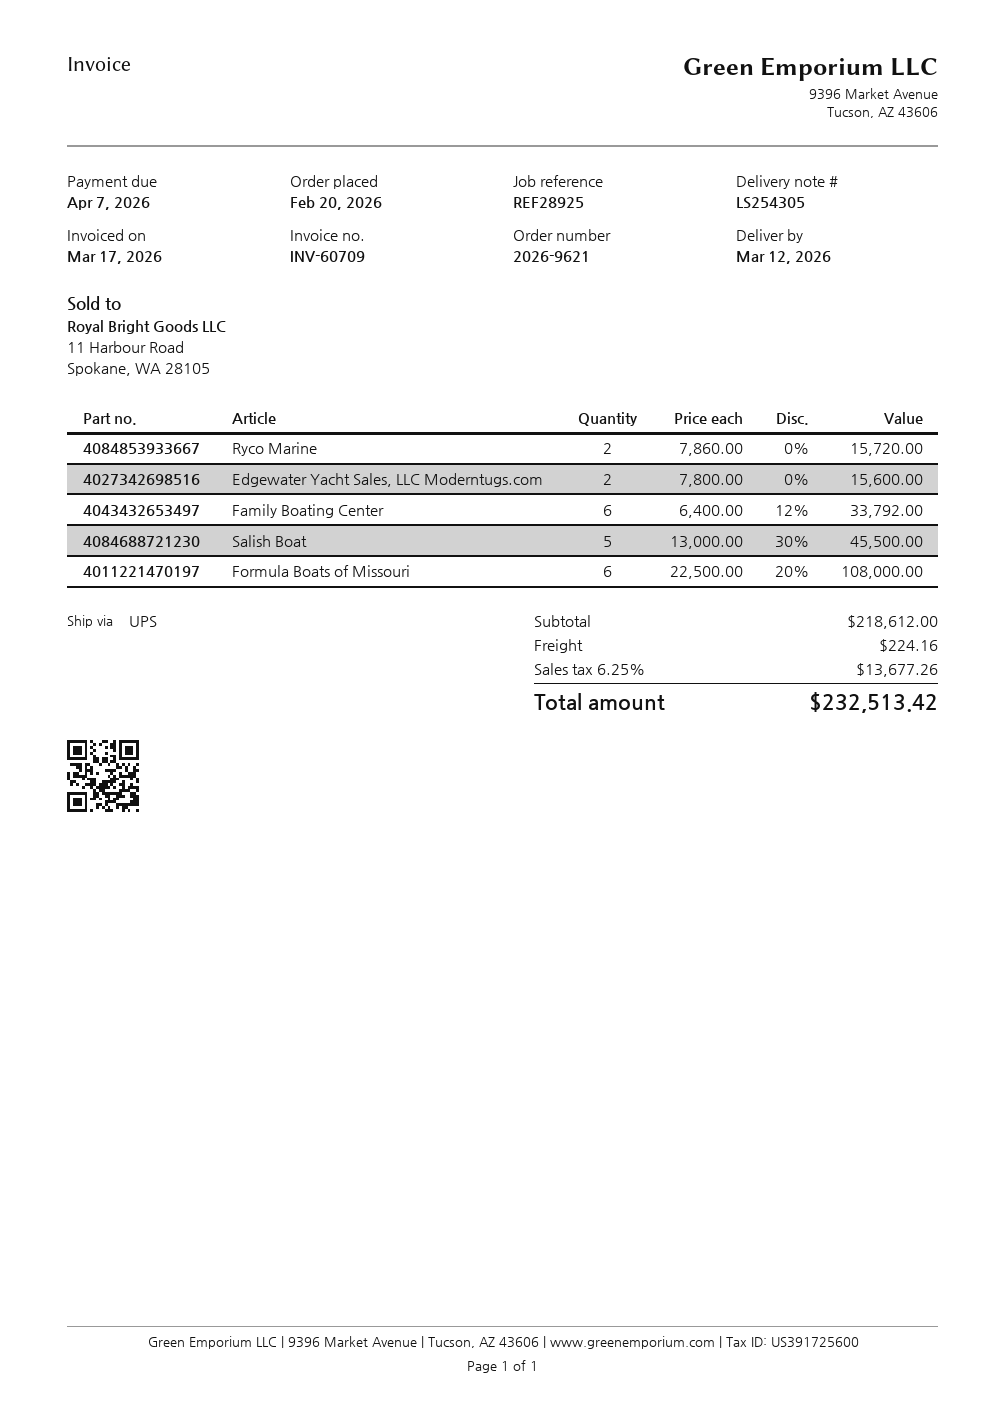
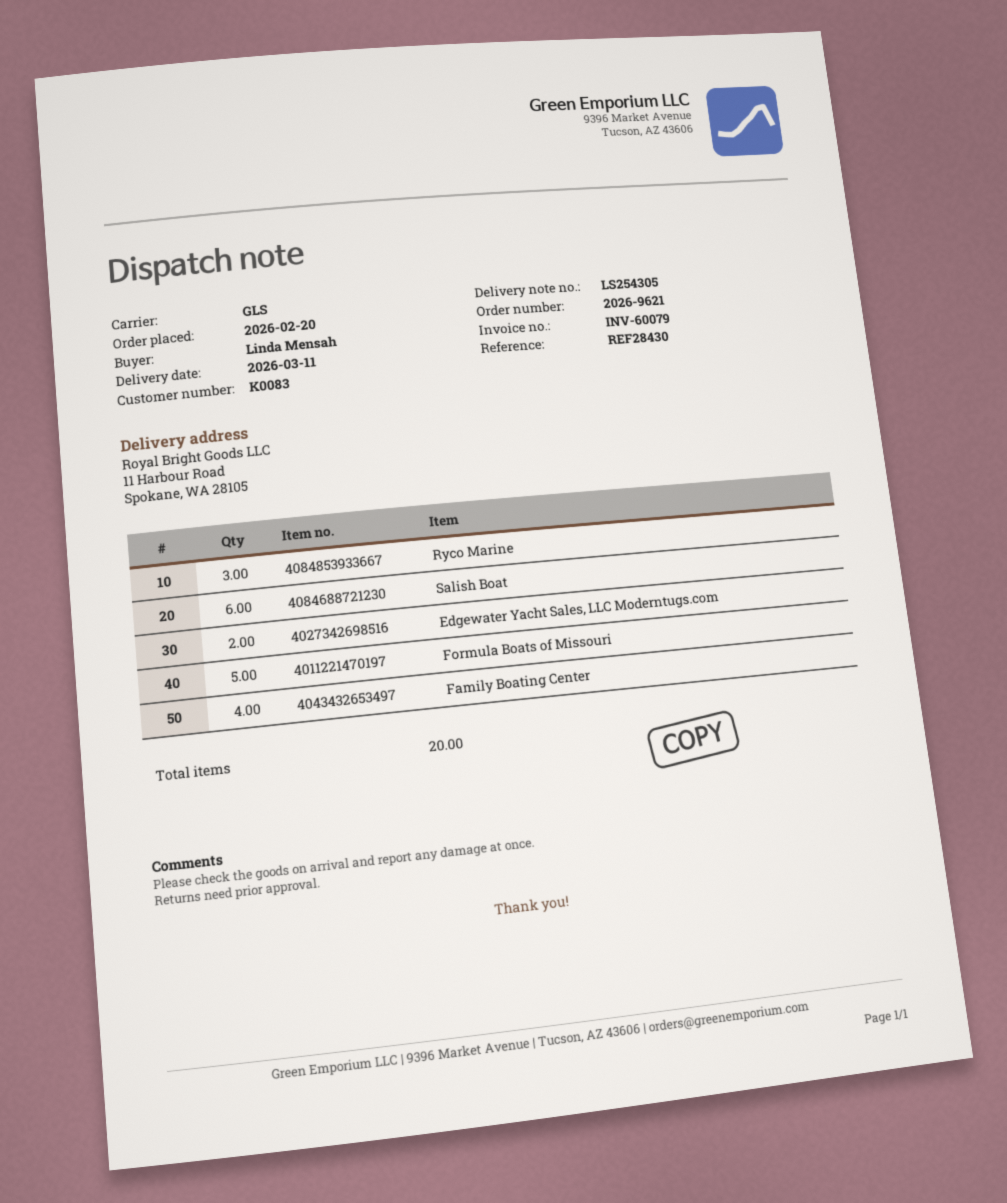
delivery date: 2026-03-12 -> 2026-03-11
invoice number: INV-60709 -> INV-60079
reference: REF28925 -> REF28430
shipping method: UPS -> GLS
Ryco Marine: 2 -> 3
Family Boating Center: 6 -> 4
Salish Boat: 5 -> 6
Formula Boats of Missouri: 6 -> 5

